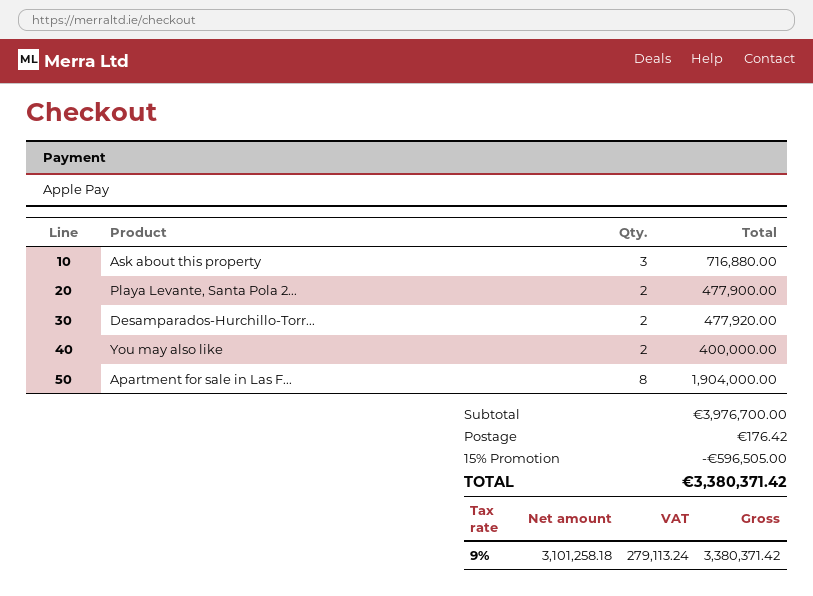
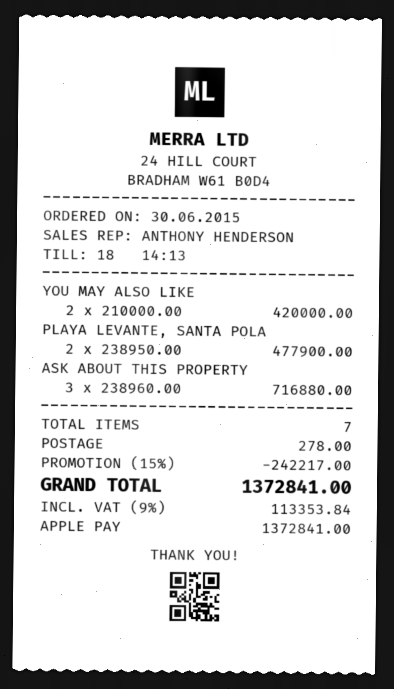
Desamparados-Hurchillo-Torr...: 2 for 477920.00 -> none
You may also like: 2 for 400000.00 -> 2 for 420000.00
Apartment for sale in Las F...: 8 for 1904000.00 -> none
discount: 15% = 596505.00 -> 15% = 242217.00
shipping: 176.42 -> 278.00
tax: 9% = 279113.24 -> 9% = 113353.84
total: 3380371.42 -> 1372841.00

